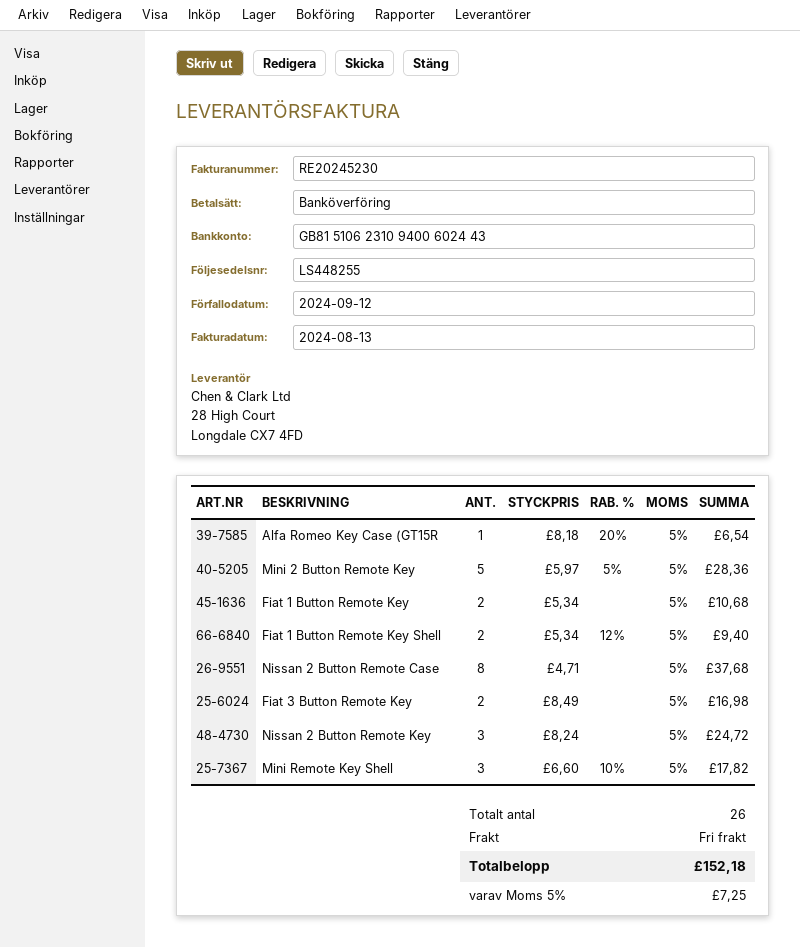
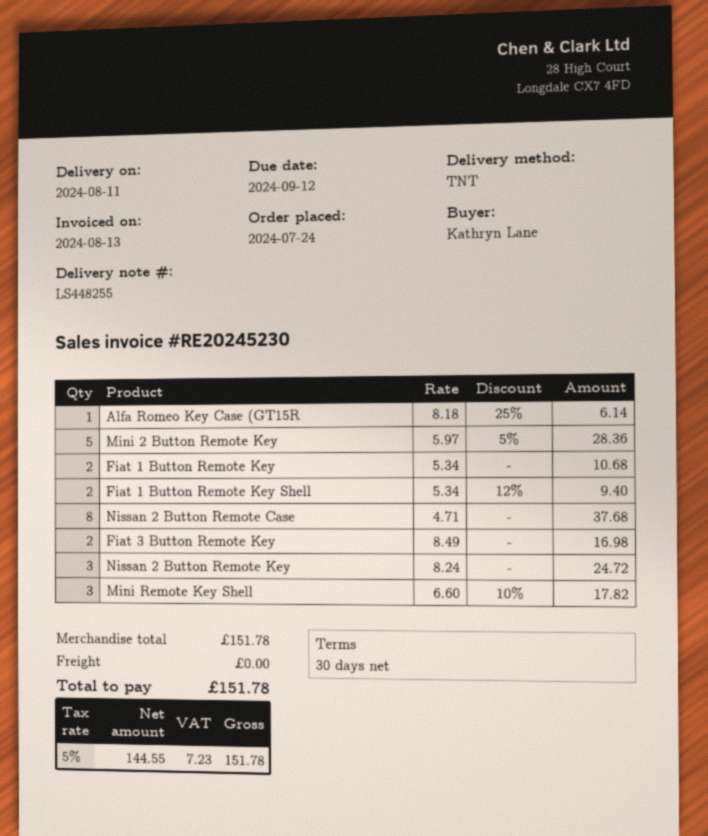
Alfa Romeo Key Case (GT15R: 1 x 8.18 - 20% = 6.54 -> 1 x 8.18 - 25% = 6.14
tax: 5% = 7.25 -> 5% = 7.23
total: 152.18 -> 151.78

